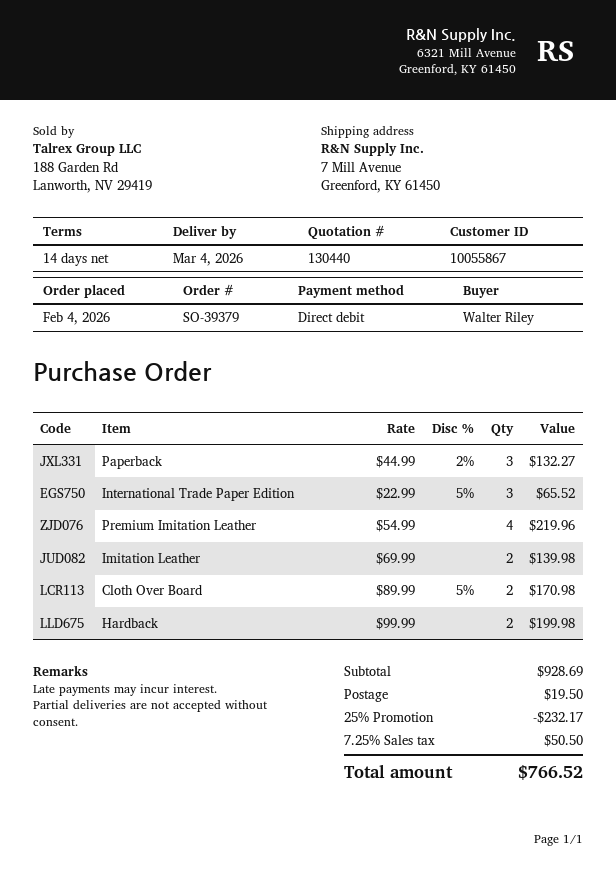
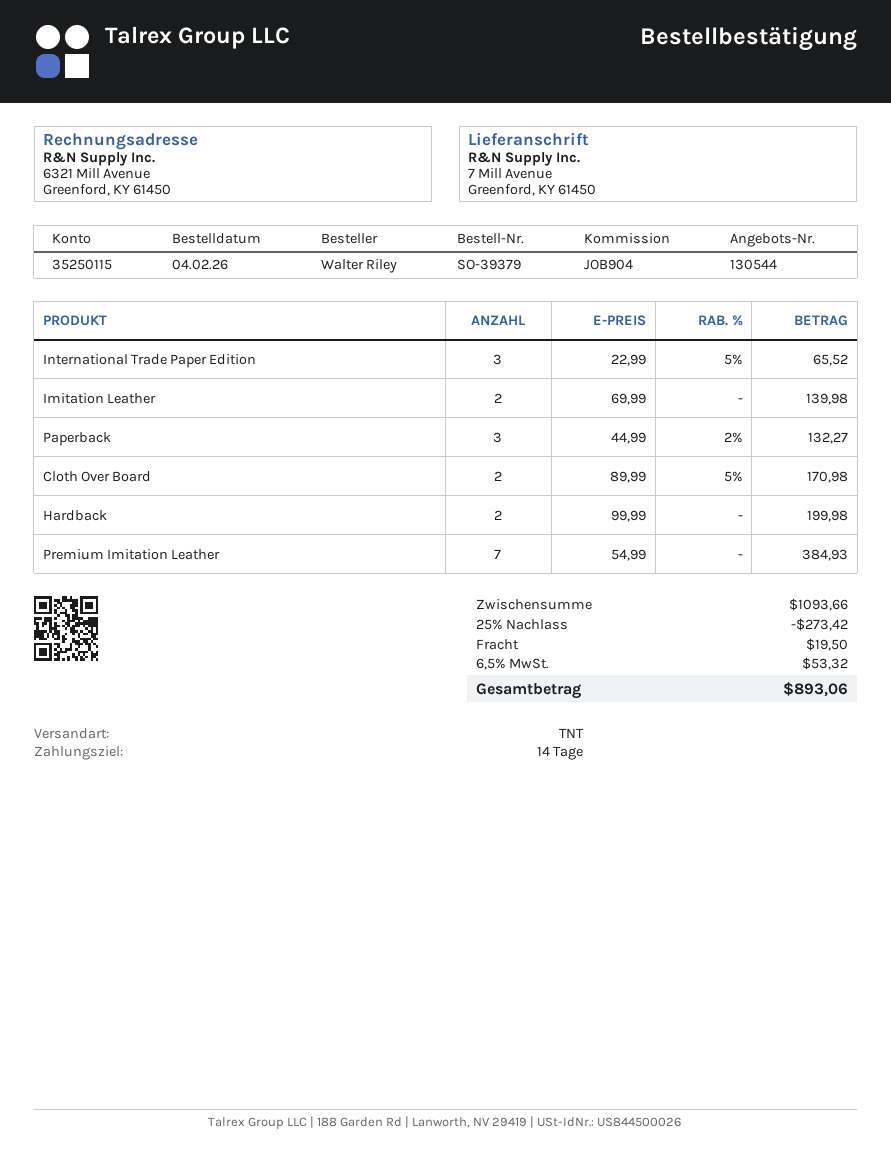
quote number: 130440 -> 130544
Premium Imitation Leather: 4 x 54.99 = 219.96 -> 7 x 54.99 = 384.93
subtotal: 928.69 -> 1093.66
discount: 25% = 232.17 -> 25% = 273.42
tax: 7.25% = 50.50 -> 6.5% = 53.32
total: 766.52 -> 893.06

